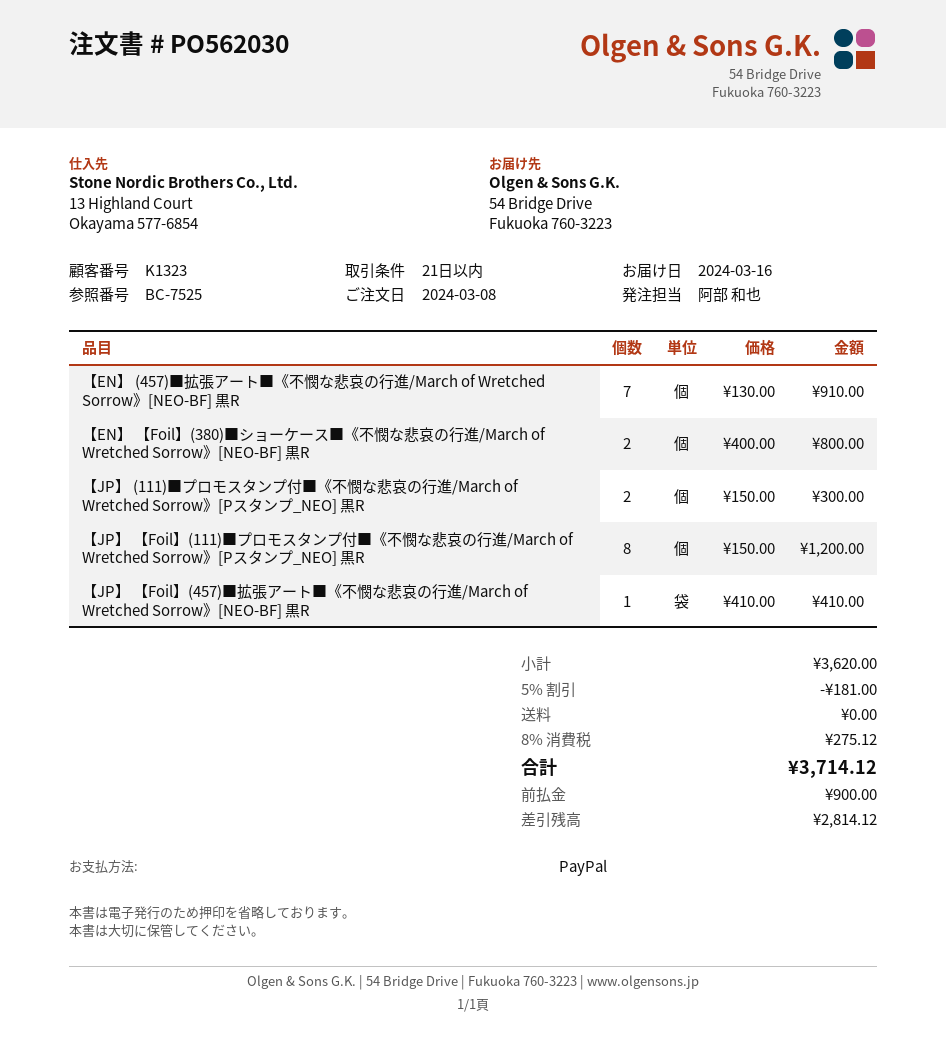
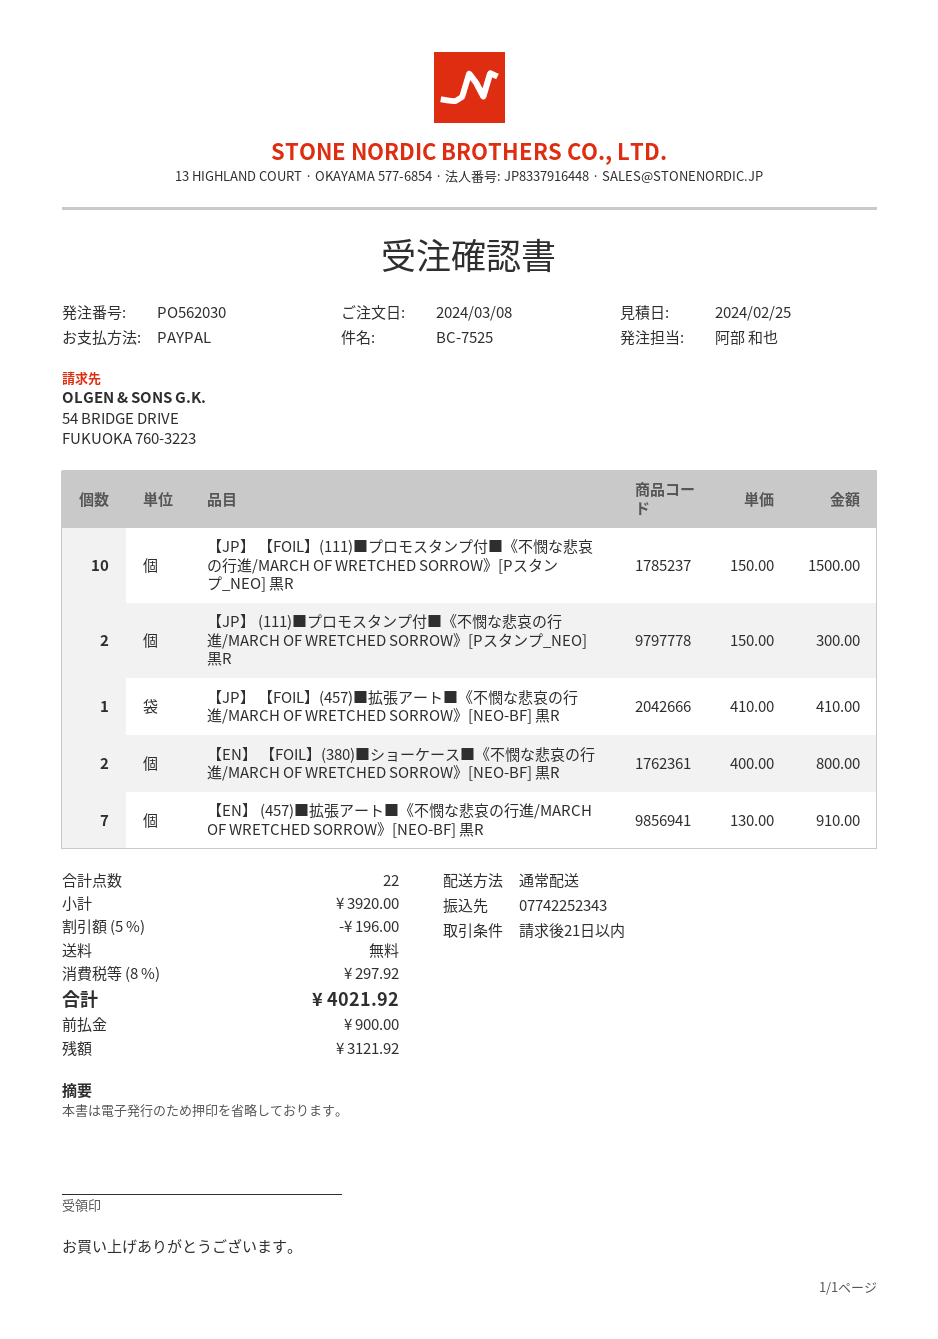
【JP】 【Foil】(111)■プロモスタンプ付■《不憫な悲哀の行進/March of Wretched Sorrow》[Pスタンプ_NEO] 黒R: 8 x 150.00 = 1200.00 -> 10 x 150.00 = 1500.00
subtotal: 3620.00 -> 3920.00
discount: 5% = 181.00 -> 5% = 196.00
tax: 8% = 275.12 -> 8% = 297.92
total: 3714.12 -> 4021.92
balance: 2814.12 -> 3121.92

